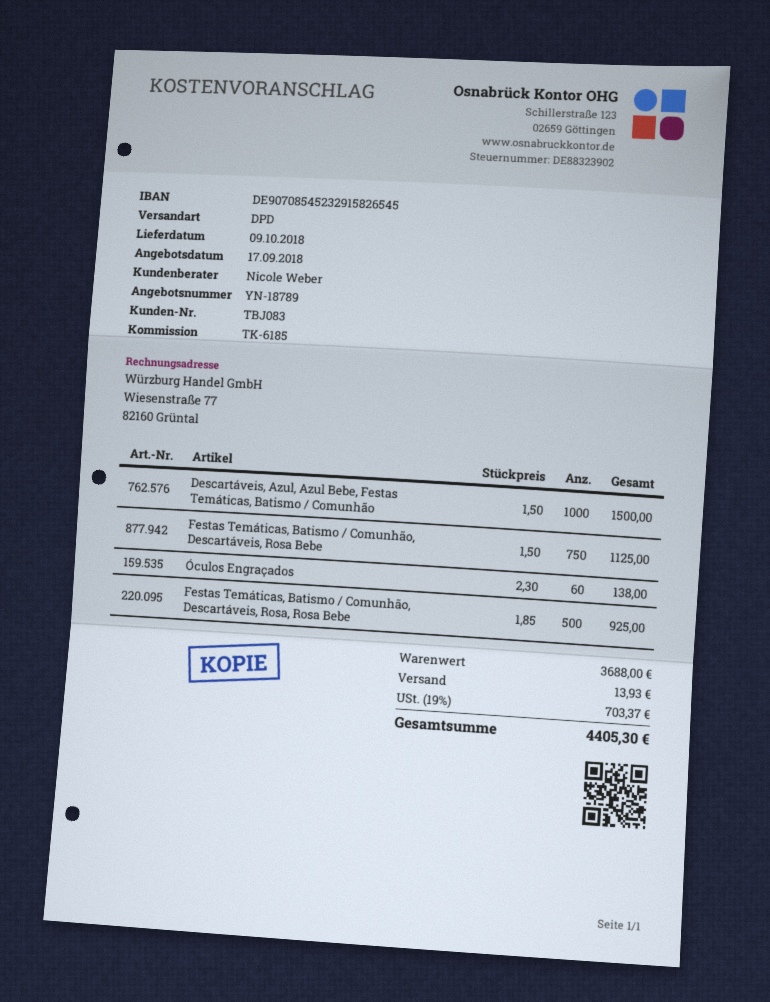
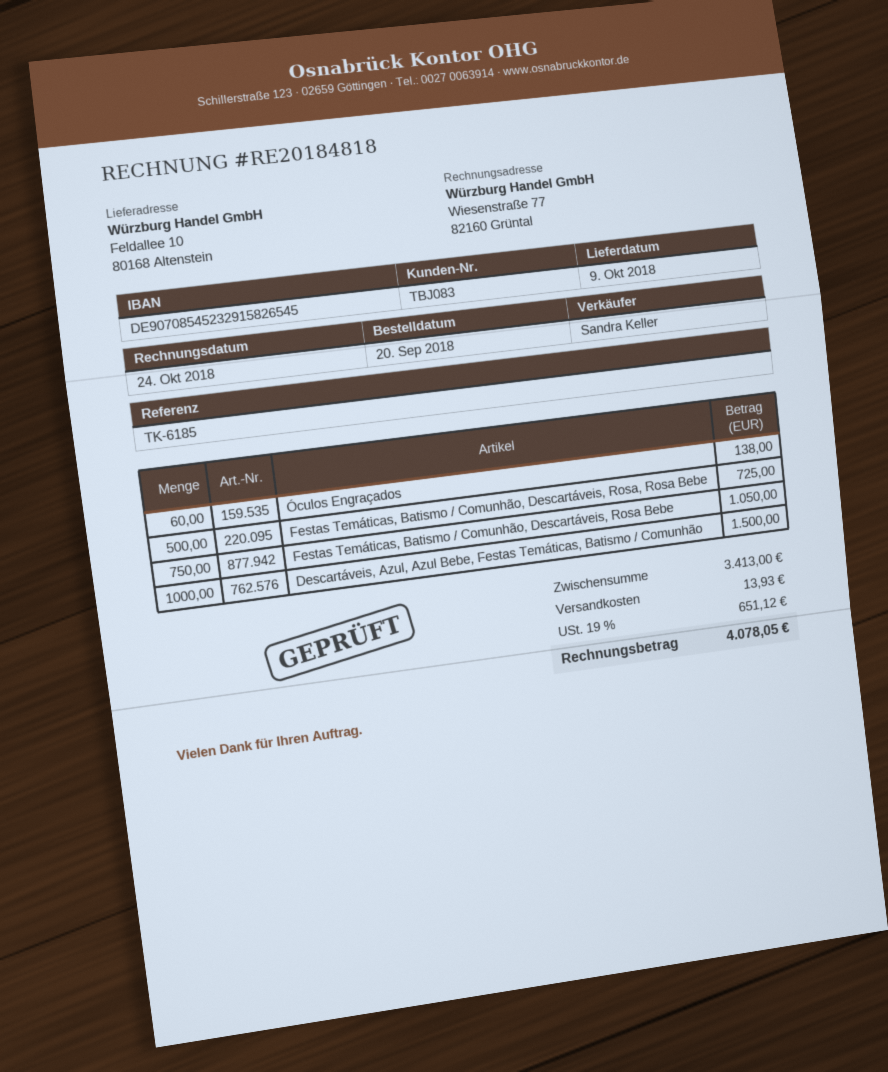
sales rep: Nicole Weber -> Sandra Keller
Festas Temáticas, Batismo / Comunhão, Descartáveis, Rosa Bebe: 750 for 1125.00 -> 750 for 1050.00
Festas Temáticas, Batismo / Comunhão, Descartáveis, Rosa, Rosa Bebe: 500 for 925.00 -> 500 for 725.00
subtotal: 3688.00 -> 3413.00
tax: 19% = 703.37 -> 19% = 651.12
total: 4405.30 -> 4078.05

